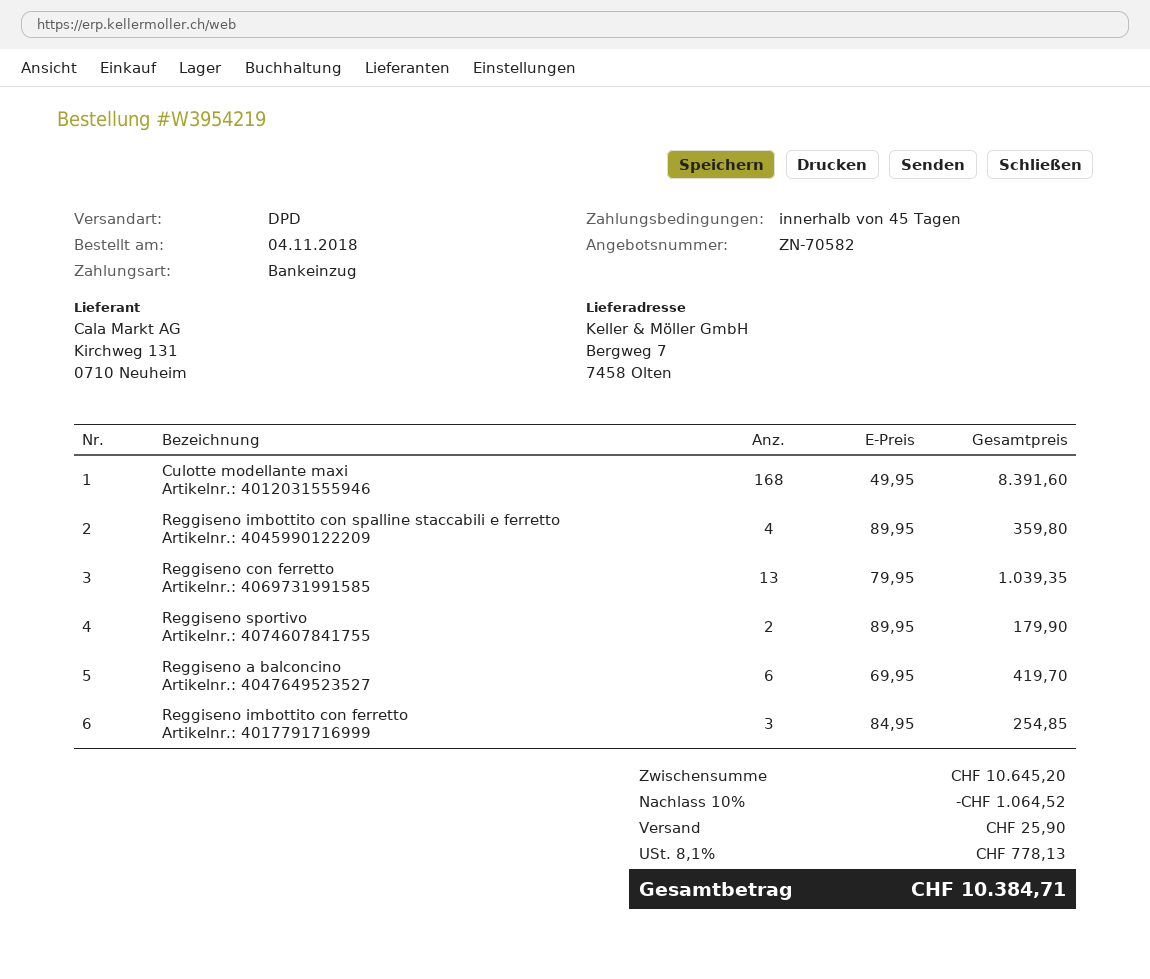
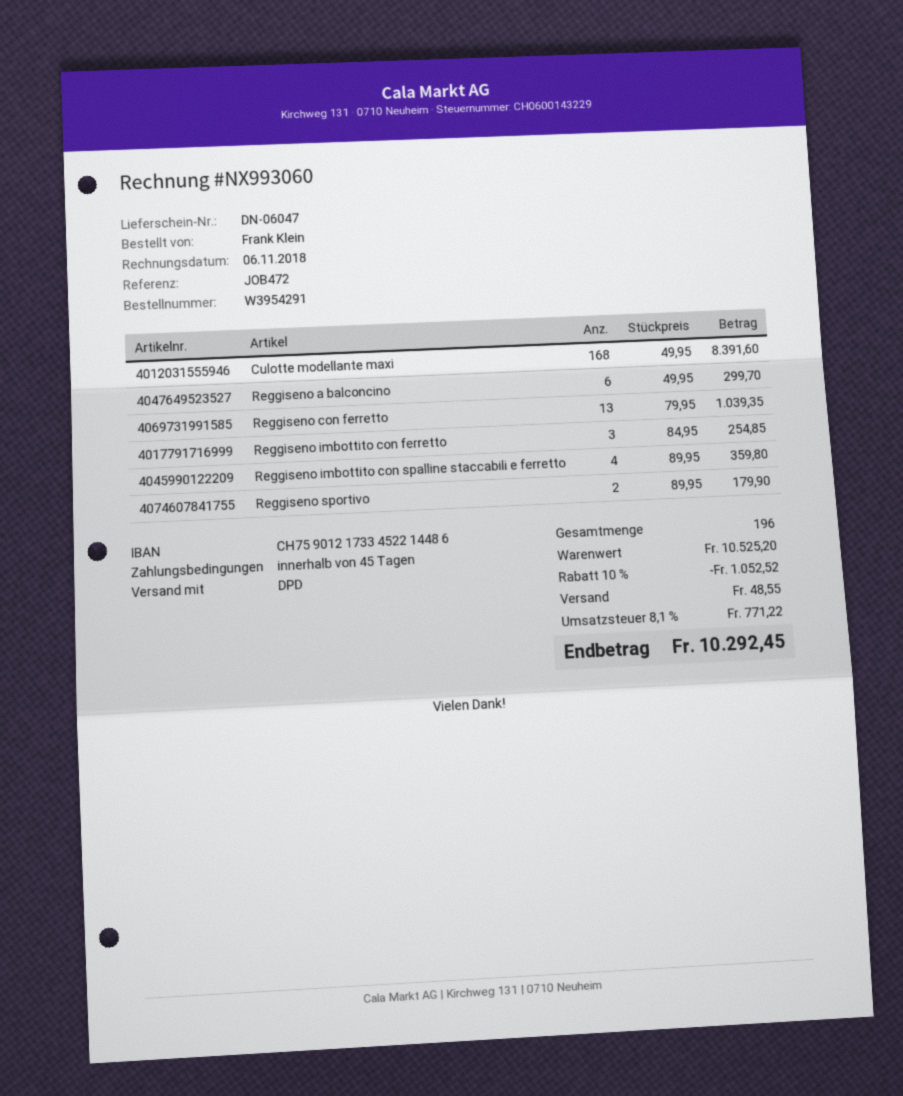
order number: W3954219 -> W3954291
Reggiseno a balconcino: 6 x 69.95 = 419.70 -> 6 x 49.95 = 299.70
subtotal: 10645.20 -> 10525.20
discount: 10% = 1064.52 -> 10% = 1052.52
shipping: 25.90 -> 48.55
tax: 8.1% = 778.13 -> 8.1% = 771.22
total: 10384.71 -> 10292.45

